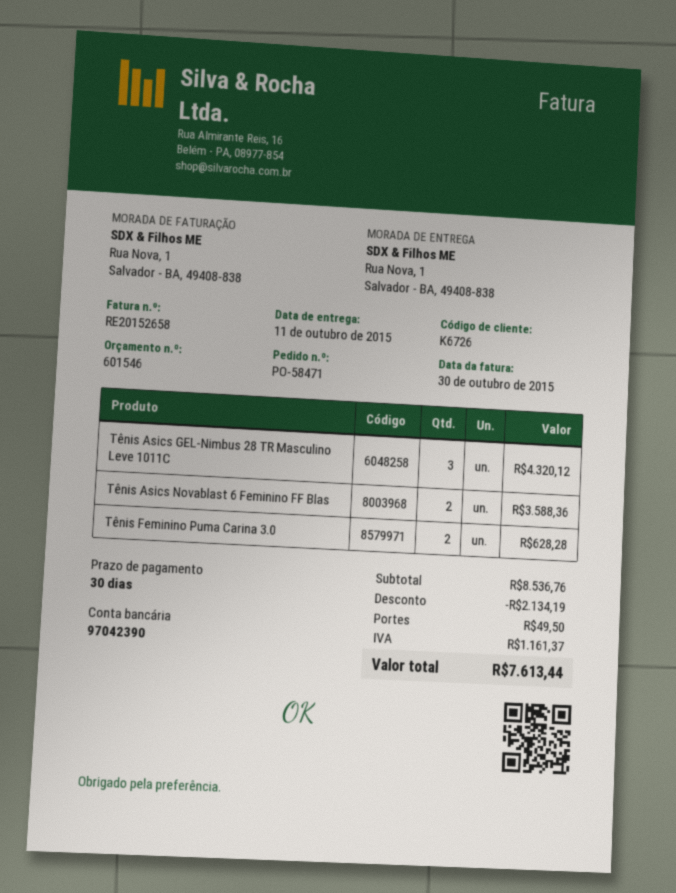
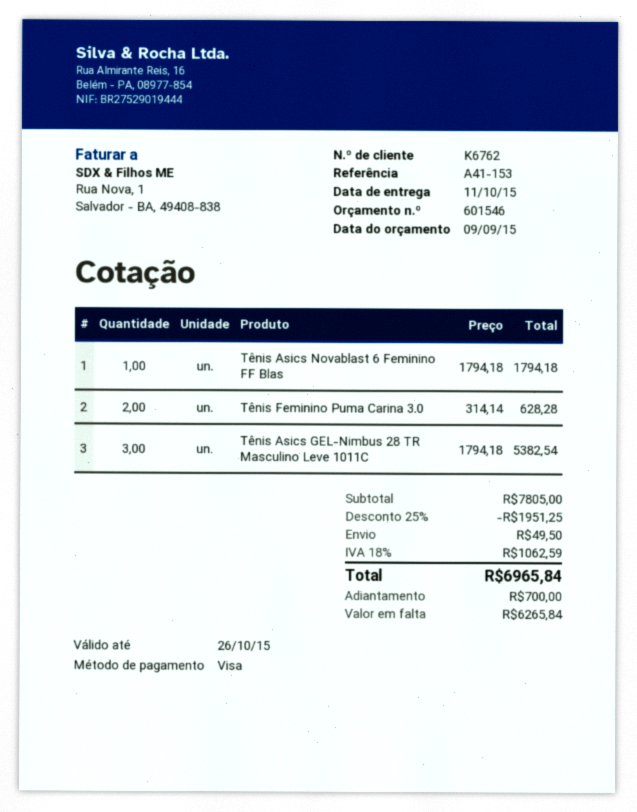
customer number: K6726 -> K6762
Tênis Asics GEL-Nimbus 28 TR Masculino Leve 1011C: 3 for 4320.12 -> 3 for 5382.54
Tênis Asics Novablast 6 Feminino FF Blas: 2 for 3588.36 -> 1 for 1794.18
subtotal: 8536.76 -> 7805.00
discount: 2134.19 -> 1951.25
tax: 1161.37 -> 1062.59
total: 7613.44 -> 6965.84

